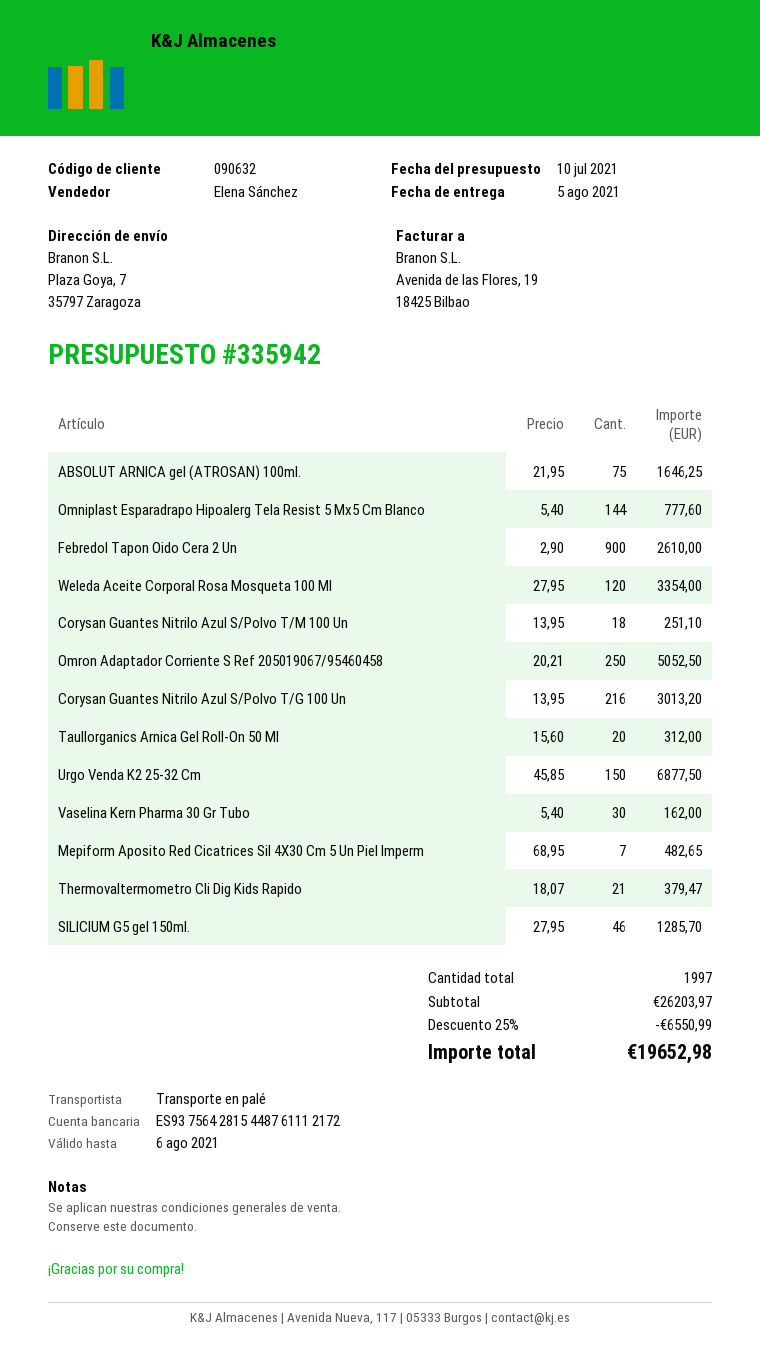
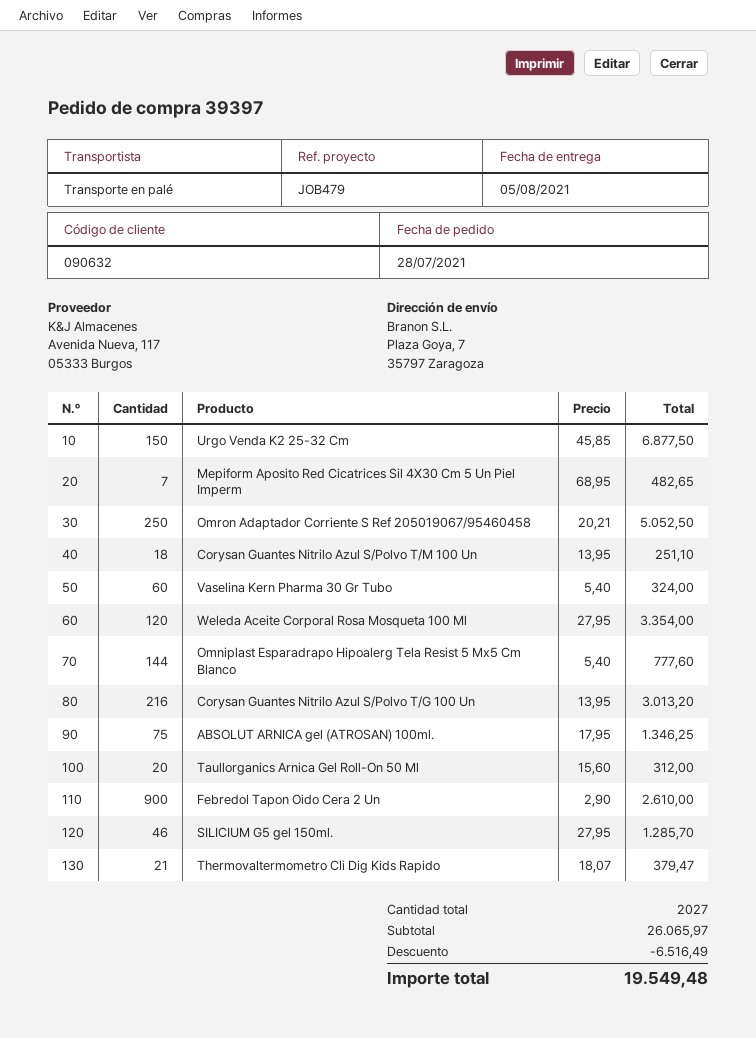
ABSOLUT ARNICA gel (ATROSAN) 100ml.: 75 x 21.95 = 1646.25 -> 75 x 17.95 = 1346.25
Vaselina Kern Pharma 30 Gr Tubo: 30 x 5.40 = 162.00 -> 60 x 5.40 = 324.00
total quantity: 1997 -> 2027
subtotal: 26203.97 -> 26065.97
discount: 6550.99 -> 6516.49
total: 19652.98 -> 19549.48

